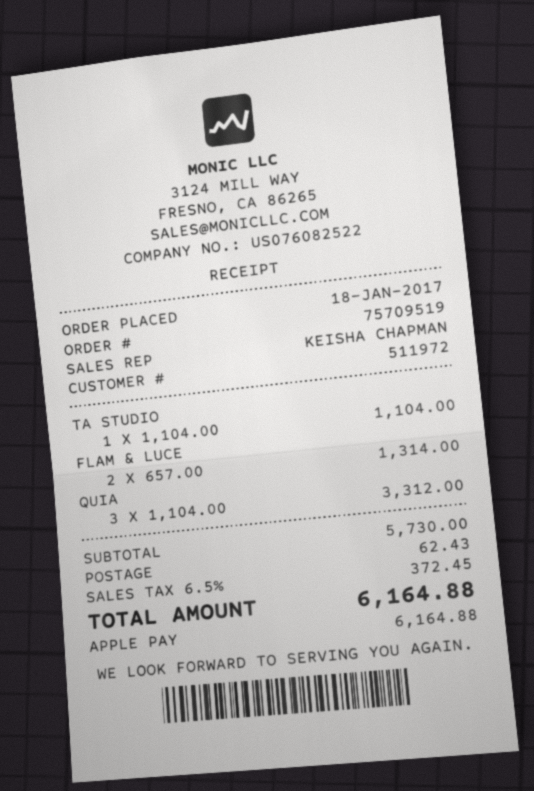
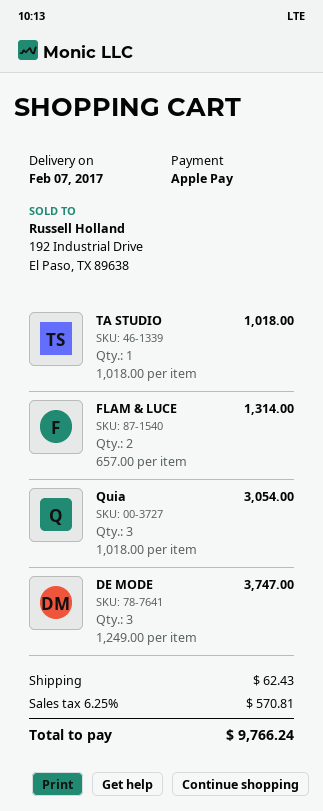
TA STUDIO: 1 x 1104.00 = 1104.00 -> 1 x 1018.00 = 1018.00
QUIA: 3 x 1104.00 = 3312.00 -> 3 x 1018.00 = 3054.00
DE MODE: none -> 3 x 1249.00 = 3747.00
tax: 6.5% = 372.45 -> 6.25% = 570.81
total: 6164.88 -> 9766.24

